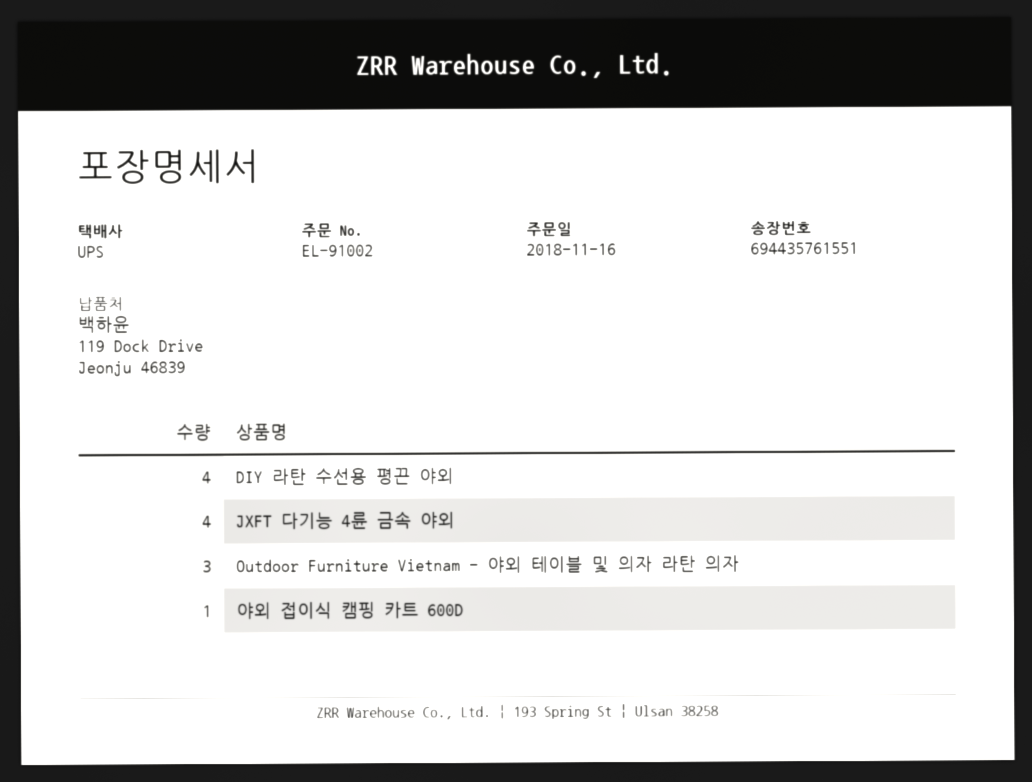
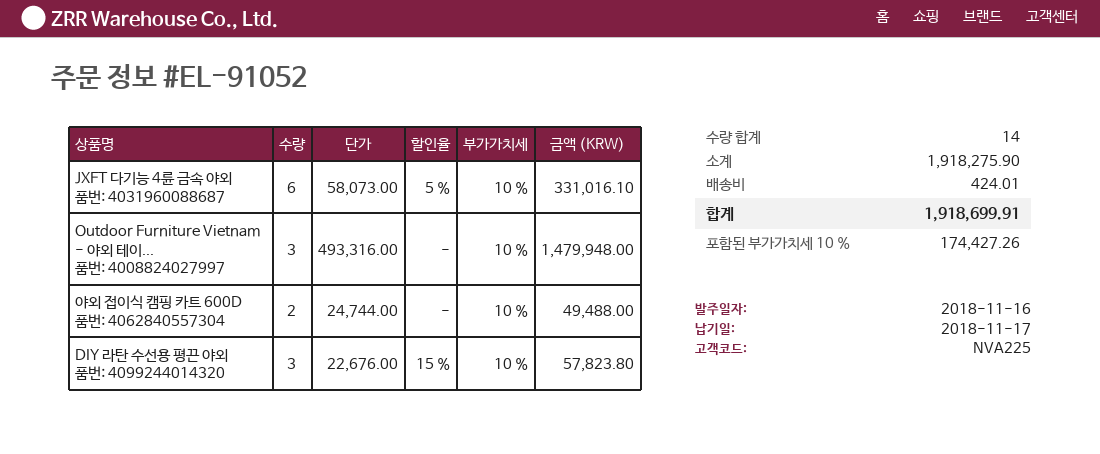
order number: EL-91002 -> EL-91052
DIY 라탄 수선용 평끈 야외: 4 -> 3
JXFT 다기능 4륜 금속 야외: 4 -> 6
야외 접이식 캠핑 카트 600D: 1 -> 2

